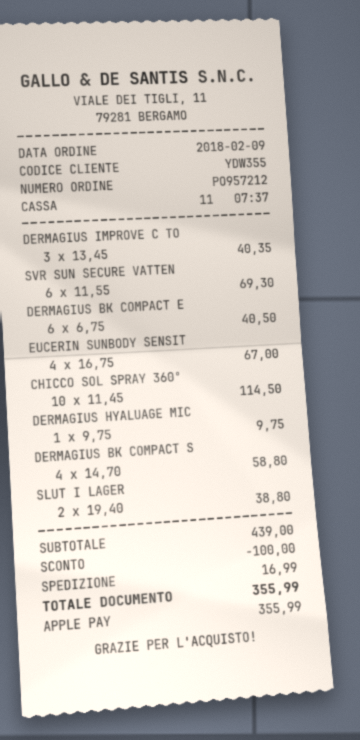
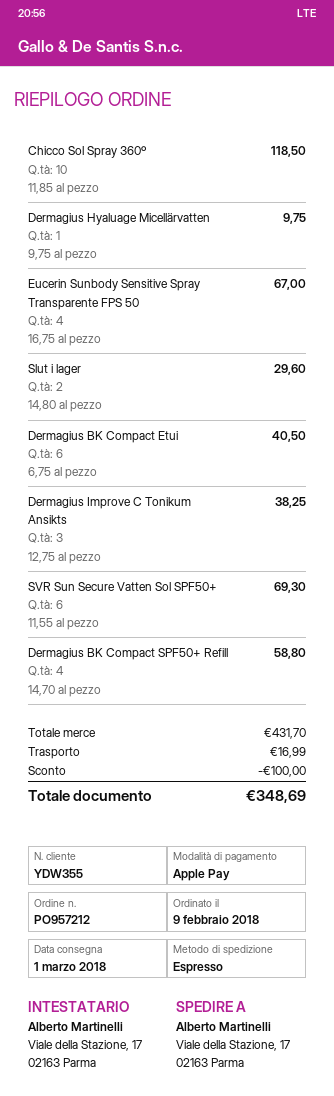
DERMAGIUS IMPROVE C TO: 3 x 13.45 = 40.35 -> 3 x 12.75 = 38.25
CHICCO SOL SPRAY 360º: 10 x 11.45 = 114.50 -> 10 x 11.85 = 118.50
SLUT I LAGER: 2 x 19.40 = 38.80 -> 2 x 14.80 = 29.60
subtotal: 439.00 -> 431.70
total: 355.99 -> 348.69

